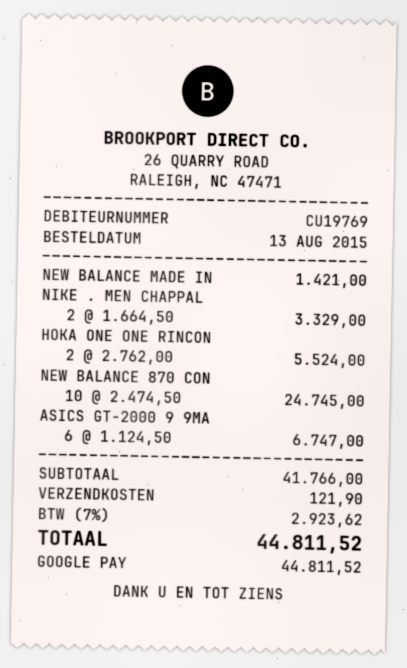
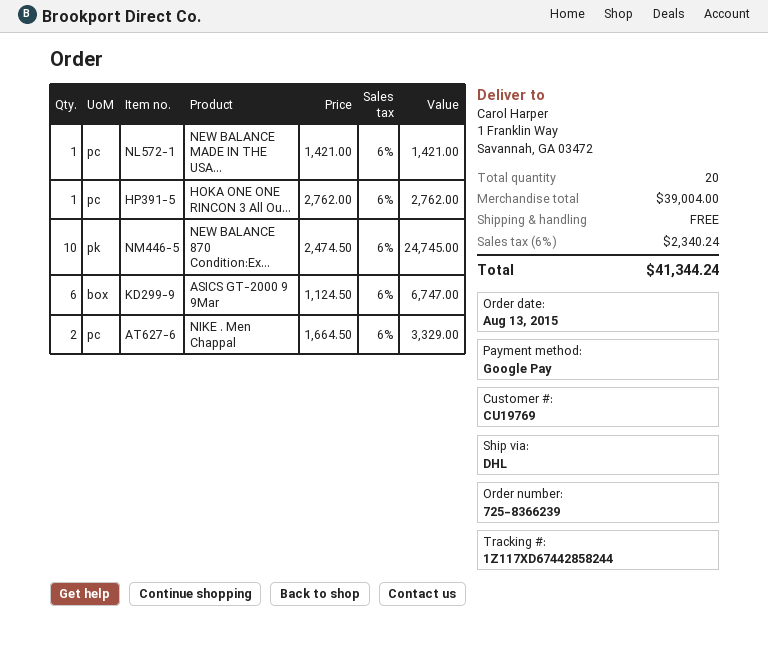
HOKA ONE ONE RINCON: 2 x 2762.00 = 5524.00 -> 1 x 2762.00 = 2762.00
subtotal: 41766.00 -> 39004.00
shipping: 121.90 -> 0.00
tax: 7% = 2923.62 -> 6% = 2340.24
total: 44811.52 -> 41344.24

